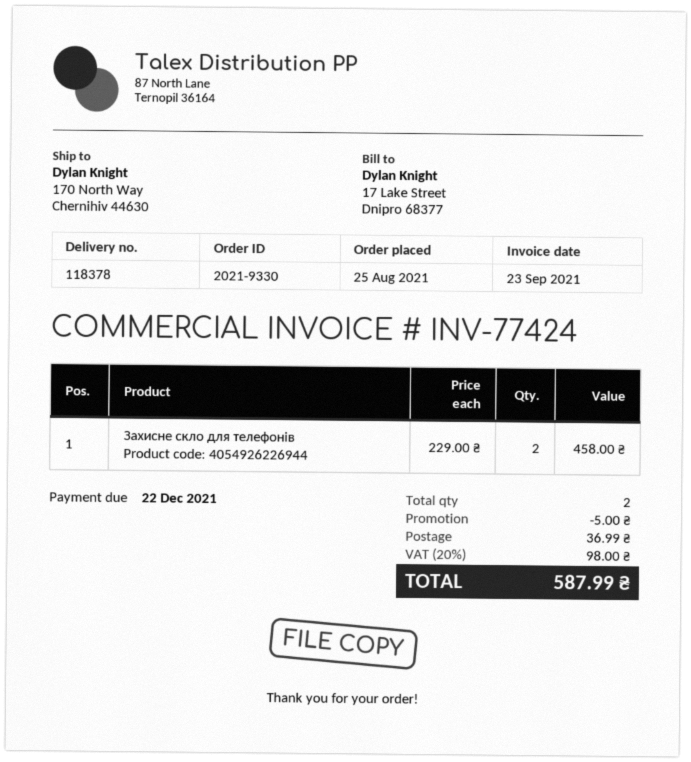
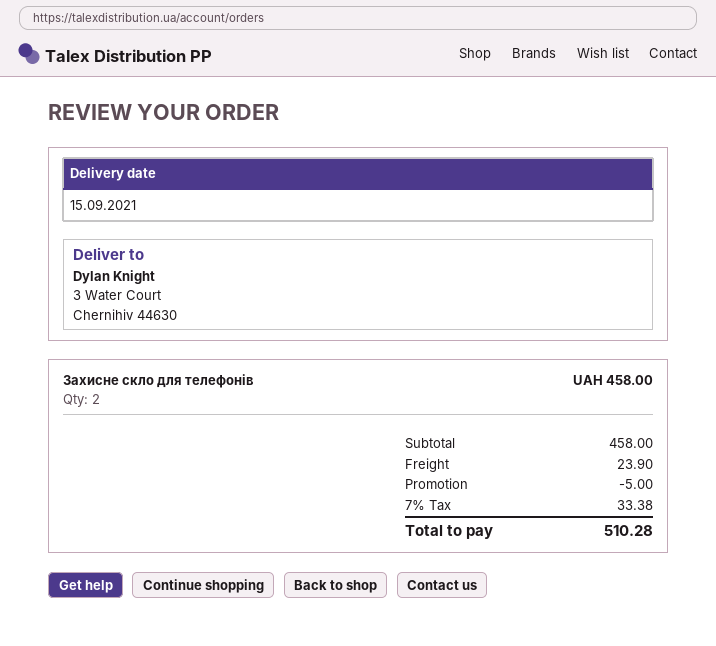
ship to: 170 North Way, Chernihiv 44630 -> 3 Water Court, Chernihiv 44630
shipping: 36.99 -> 23.90
tax: 20% = 98.00 -> 7% = 33.38
total: 587.99 -> 510.28

